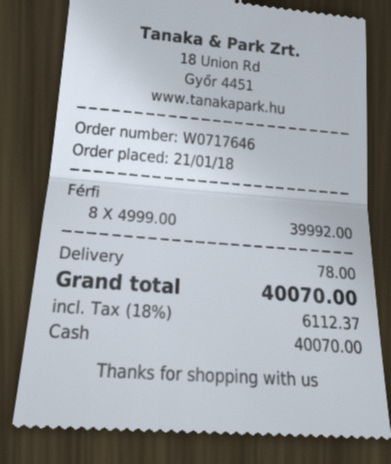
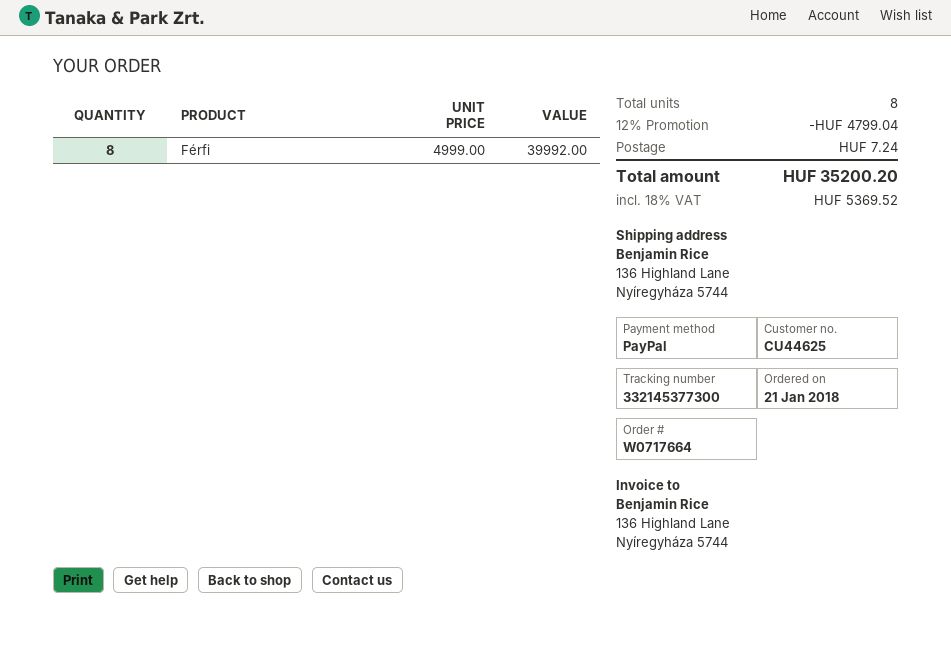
order number: W0717646 -> W0717664
payment method: cash -> PayPal
discount: none -> 12% = 4799.04
shipping: 78.00 -> 7.24
tax: 18% = 6112.37 -> 18% = 5369.52
total: 40070.00 -> 35200.20

